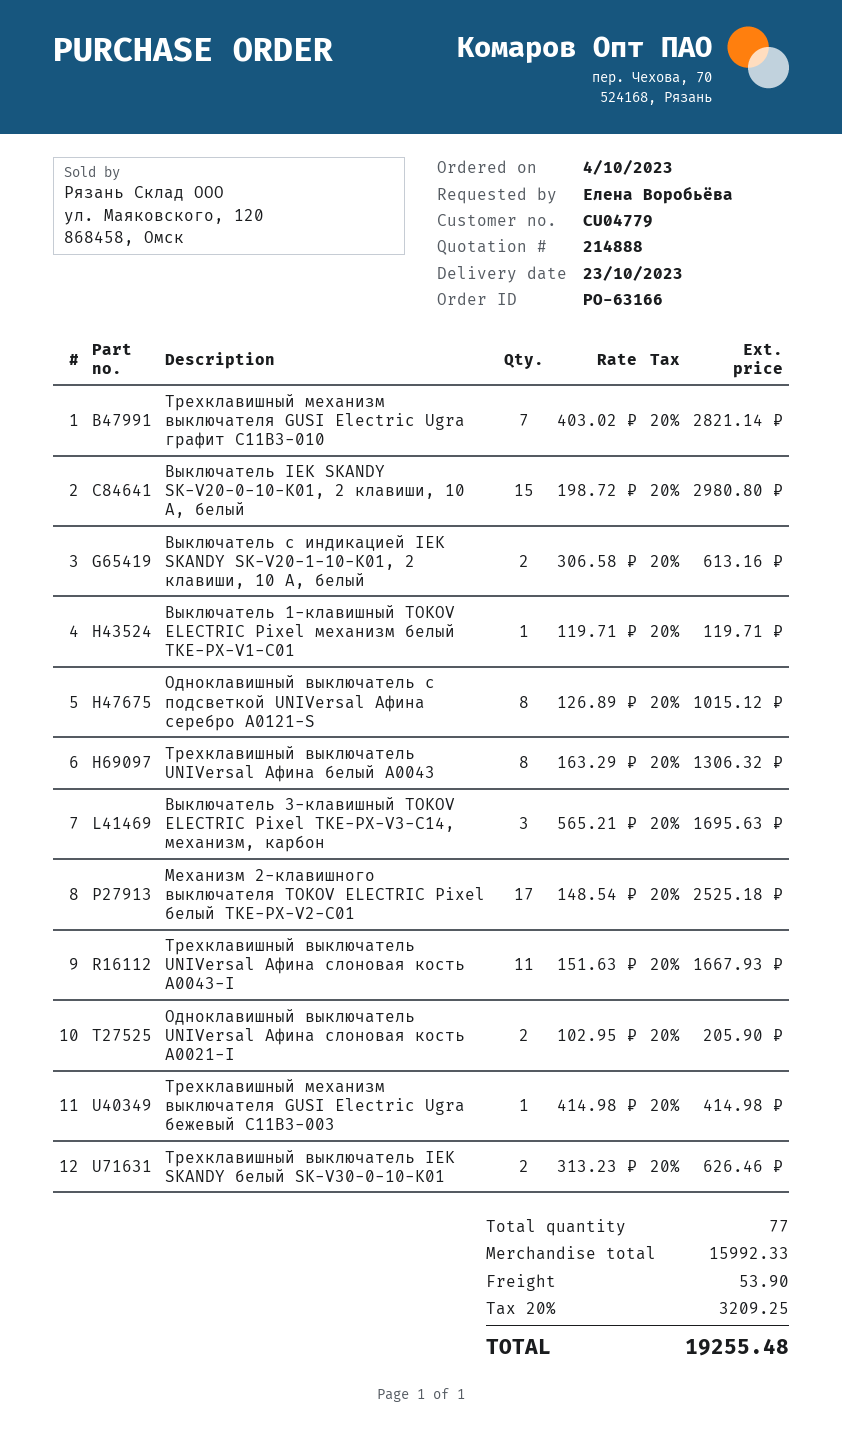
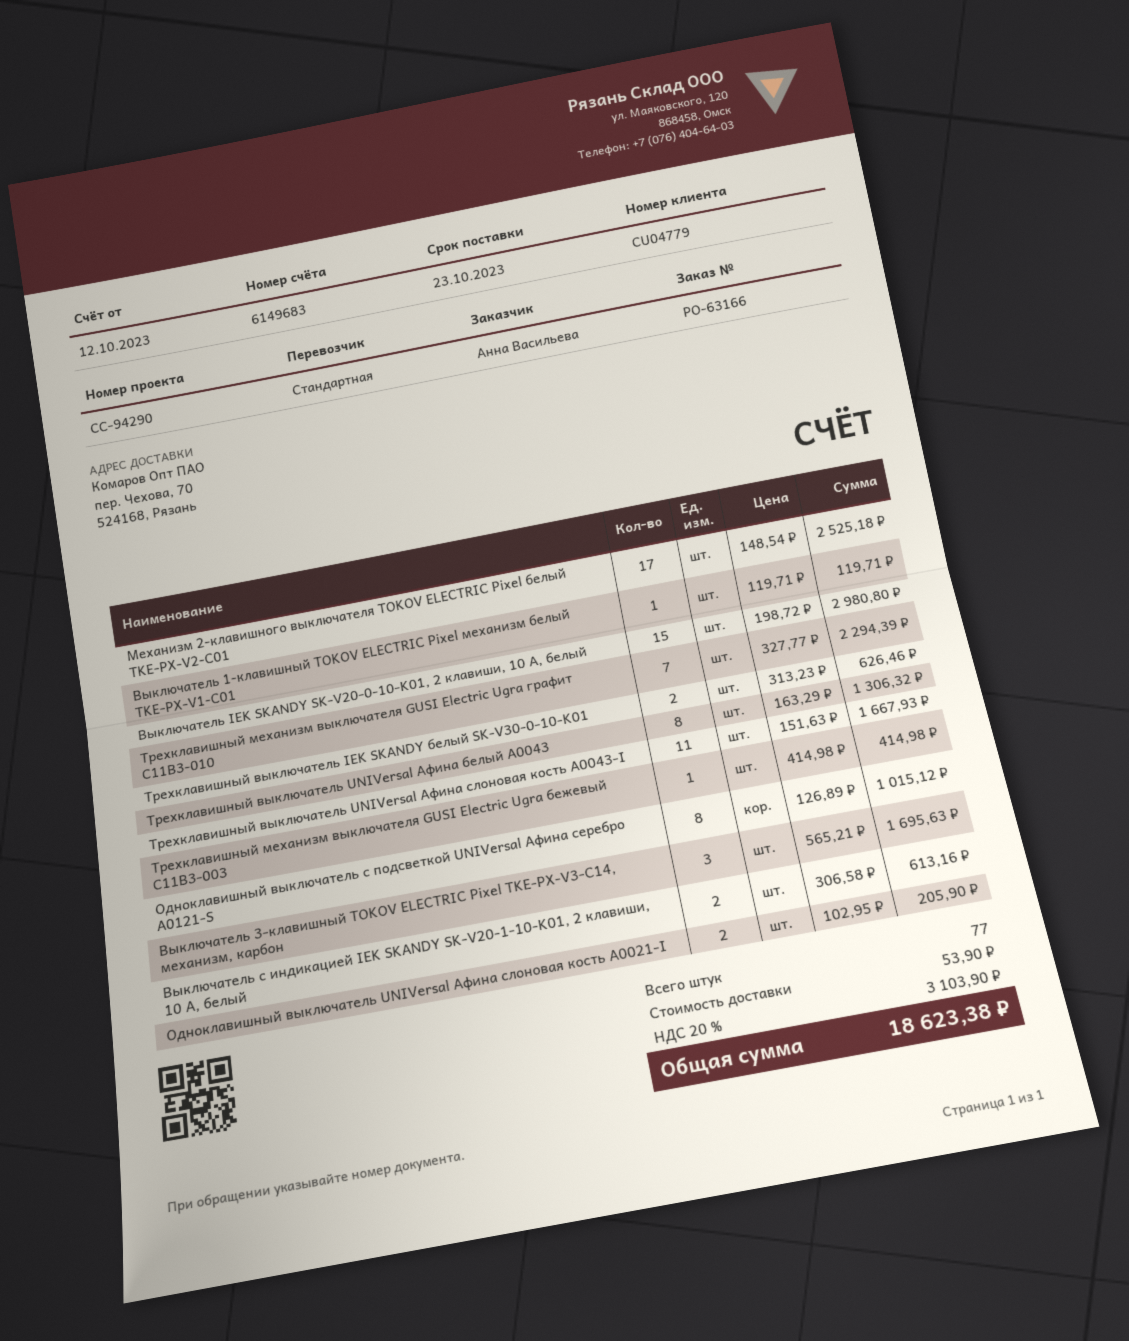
ordered by: Елена Воробьёва -> Анна Васильева
Трехклавишный механизм выключателя GUSI Electric Ugra графит С11В3-010: 7 x 403.02 = 2821.14 -> 7 x 327.77 = 2294.39
tax: 20% = 3209.25 -> 20% = 3103.90
total: 19255.48 -> 18623.38

